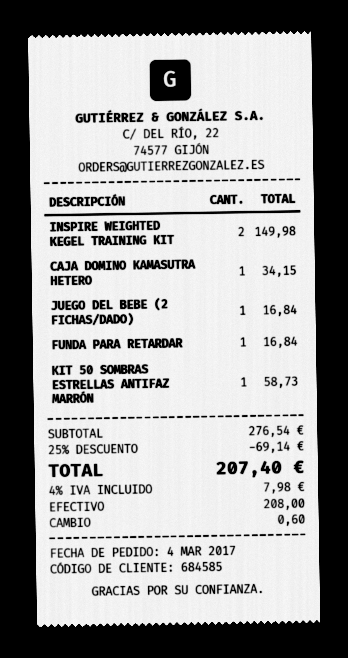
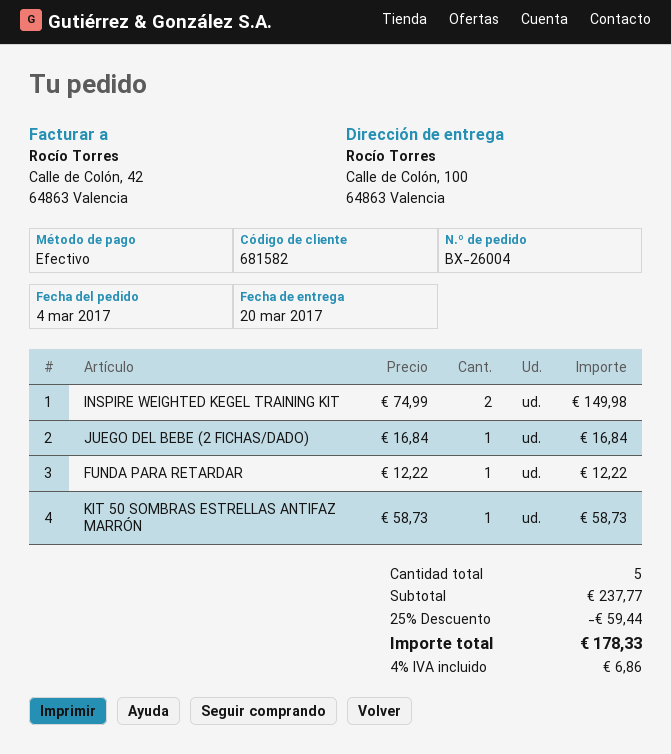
customer number: 684585 -> 681582
CAJA DOMINO KAMASUTRA HETERO: 1 for 34.15 -> none
FUNDA PARA RETARDAR: 1 for 16.84 -> 1 for 12.22
subtotal: 276.54 -> 237.77
discount: 25% = 69.14 -> 25% = 59.44
tax: 4% = 7.98 -> 4% = 6.86
total: 207.40 -> 178.33

